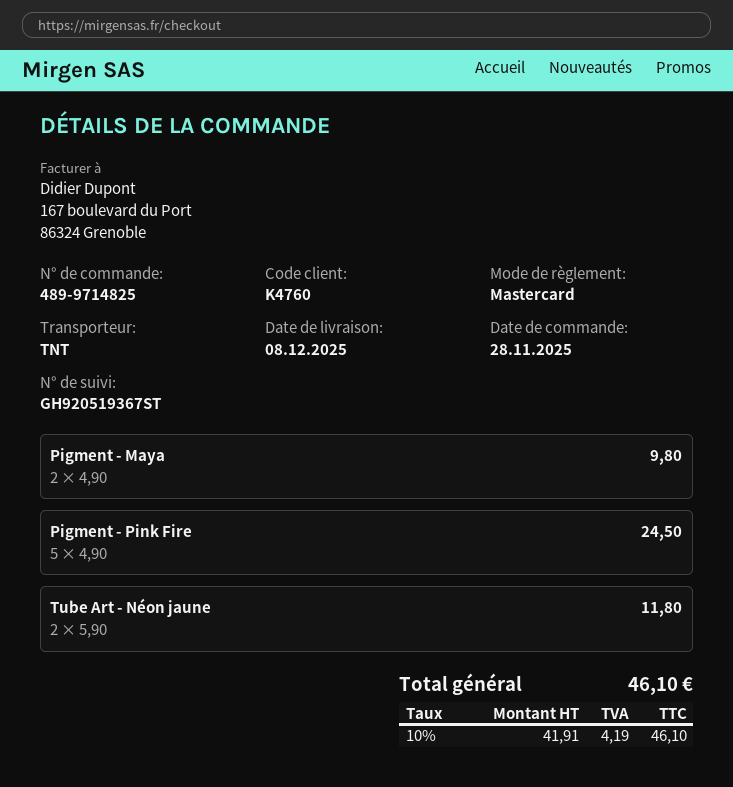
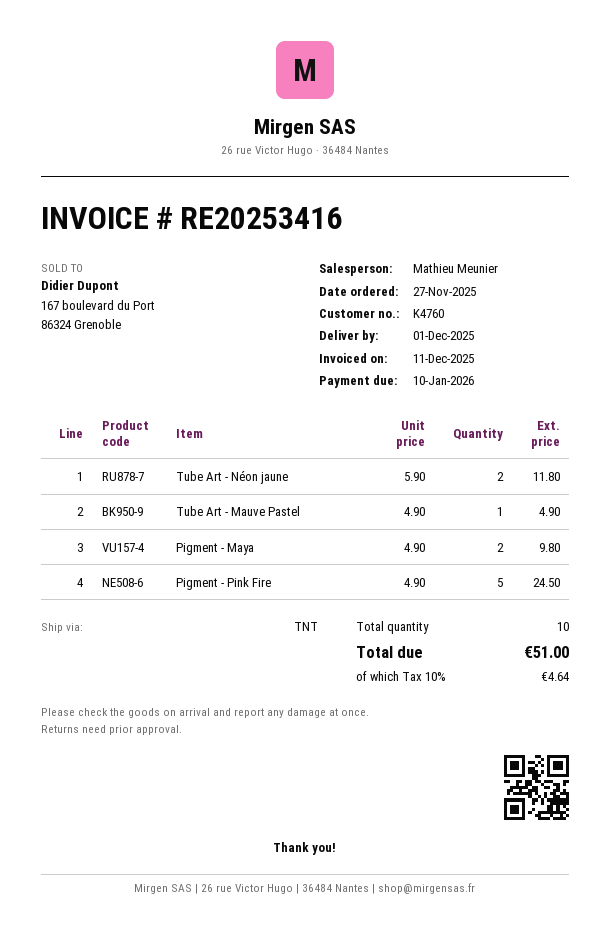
order date: 2025-11-28 -> 2025-11-27
delivery date: 2025-12-08 -> 2025-12-01
Tube Art - Mauve Pastel: none -> 1 x 4.90 = 4.90
tax: 10% = 4.19 -> 10% = 4.64
total: 46.10 -> 51.00

